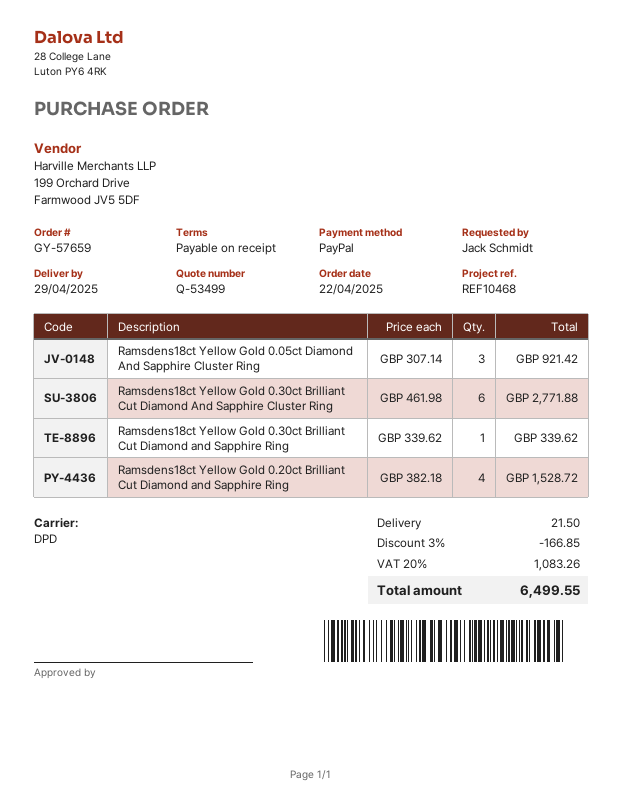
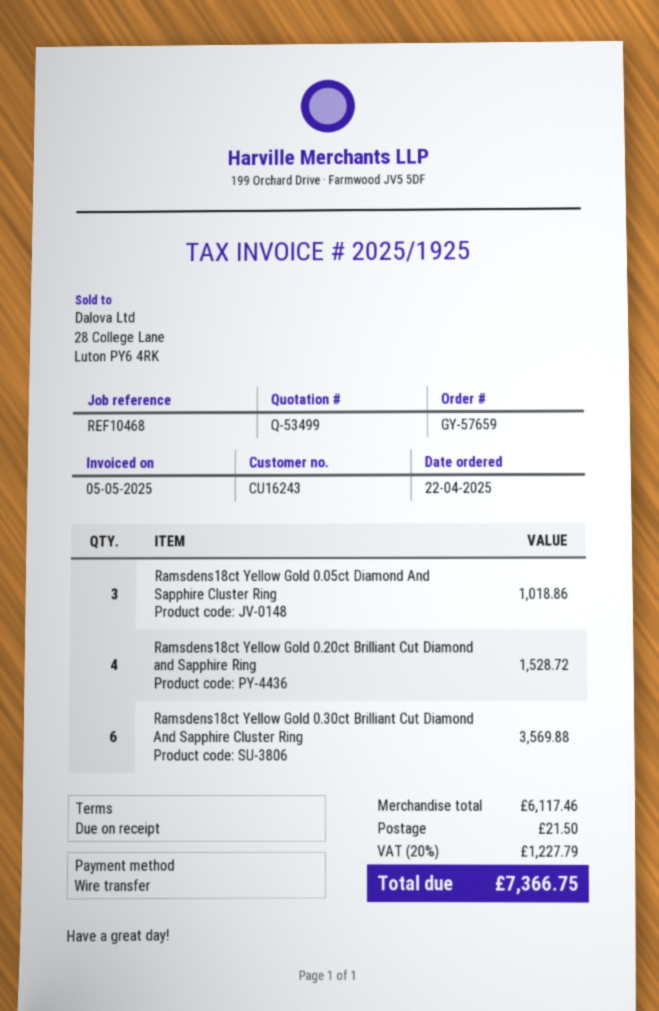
payment method: PayPal -> bank transfer
Ramsdens18ct Yellow Gold 0.05ct Diamond And Sapphire Cluster Ring: 3 for 921.42 -> 3 for 1018.86
Ramsdens18ct Yellow Gold 0.30ct Brilliant Cut Diamond And Sapphire Cluster Ring: 6 for 2771.88 -> 6 for 3569.88
Ramsdens18ct Yellow Gold 0.30ct Brilliant Cut Diamond and Sapphire Ring: 1 for 339.62 -> none
discount: 3% = 166.85 -> none
tax: 20% = 1083.26 -> 20% = 1227.79
total: 6499.55 -> 7366.75

